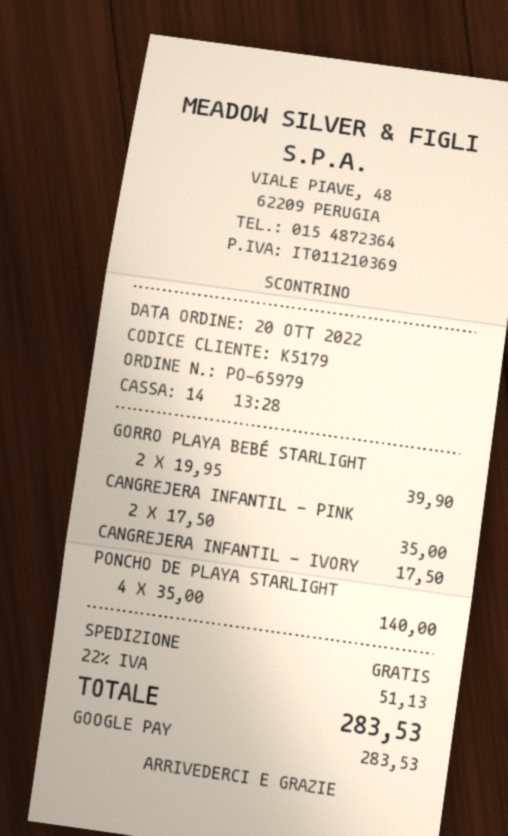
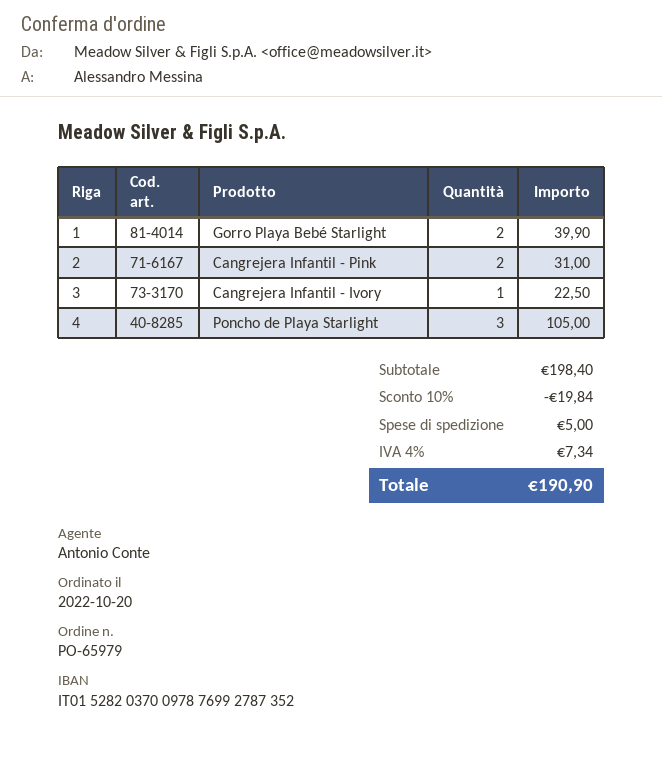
CANGREJERA INFANTIL - PINK: 2 for 35.00 -> 2 for 31.00
CANGREJERA INFANTIL - IVORY: 1 for 17.50 -> 1 for 22.50
PONCHO DE PLAYA STARLIGHT: 4 for 140.00 -> 3 for 105.00
discount: none -> 10% = 19.84
shipping: 0.00 -> 5.00
tax: 22% = 51.13 -> 4% = 7.34
total: 283.53 -> 190.90

